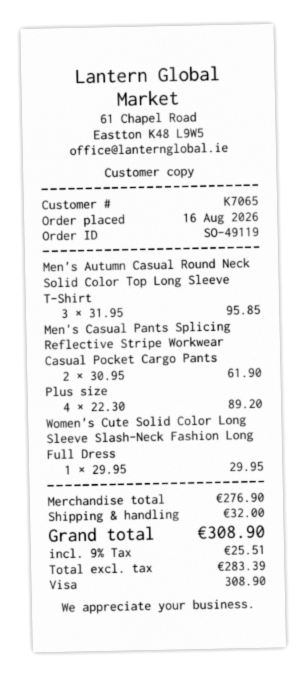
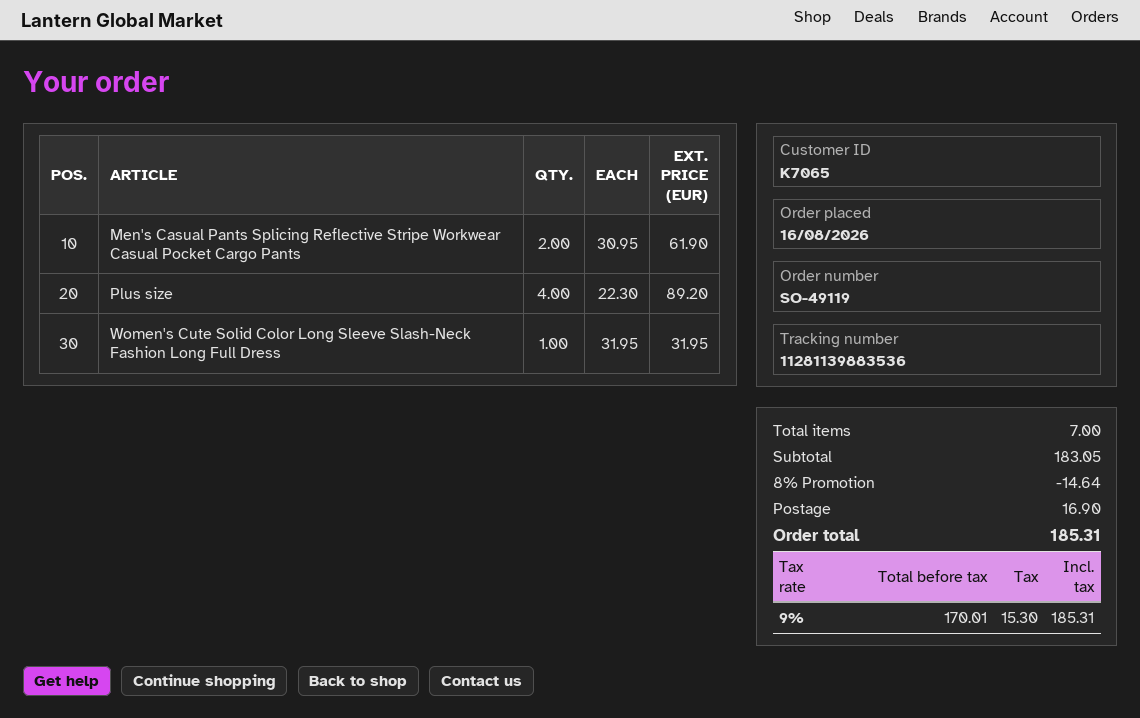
Men's Autumn Casual Round Neck Solid Color Top Long Sleeve T-Shirt: 3 x 31.95 = 95.85 -> none
Women's Cute Solid Color Long Sleeve Slash-Neck Fashion Long Full Dress: 1 x 29.95 = 29.95 -> 1 x 31.95 = 31.95
subtotal: 276.90 -> 183.05
discount: none -> 8% = 14.64
shipping: 32.00 -> 16.90
net: 283.39 -> 170.01
tax: 9% = 25.51 -> 9% = 15.30
total: 308.90 -> 185.31

